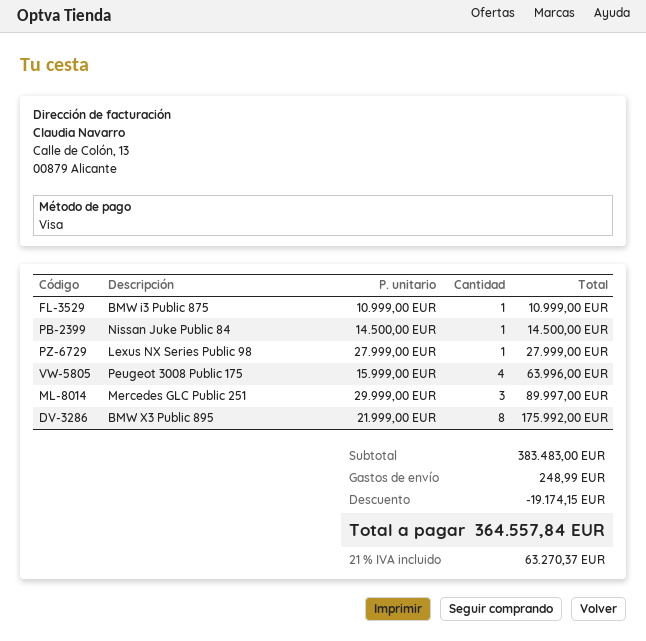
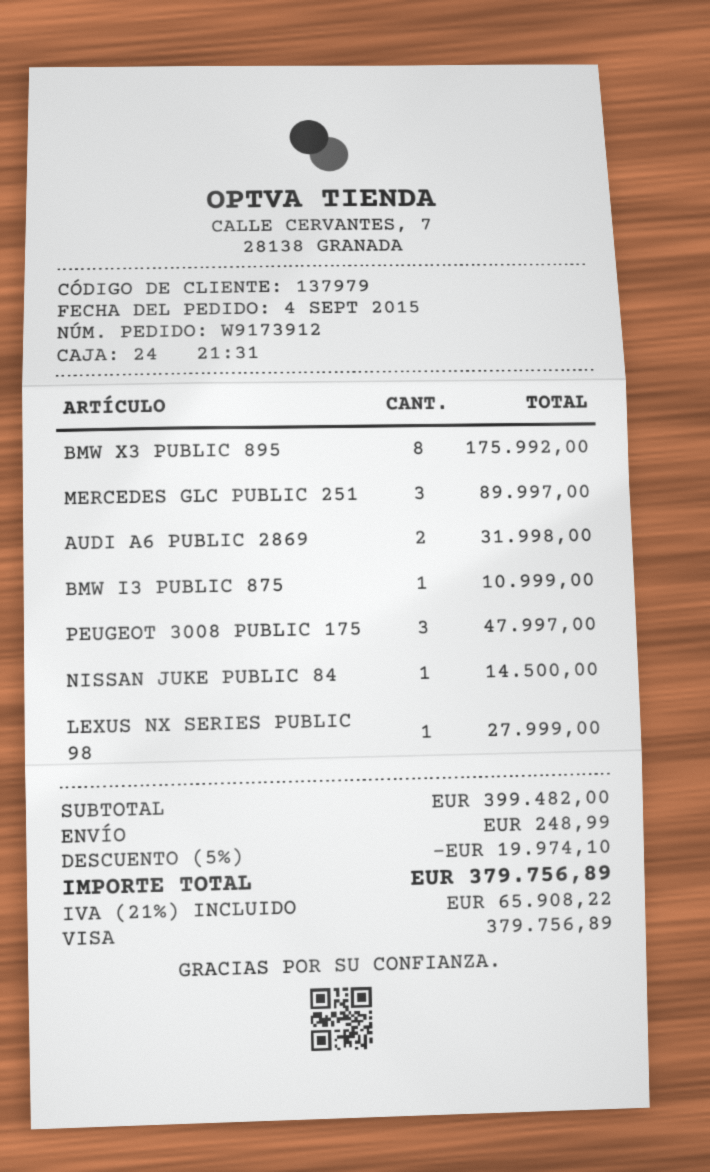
Peugeot 3008 Public 175: 4 for 63996.00 -> 3 for 47997.00
AUDI A6 PUBLIC 2869: none -> 2 for 31998.00
subtotal: 383483.00 -> 399482.00
discount: 19174.15 -> 19974.10
tax: 21% = 63270.37 -> 21% = 65908.22
total: 364557.84 -> 379756.89

